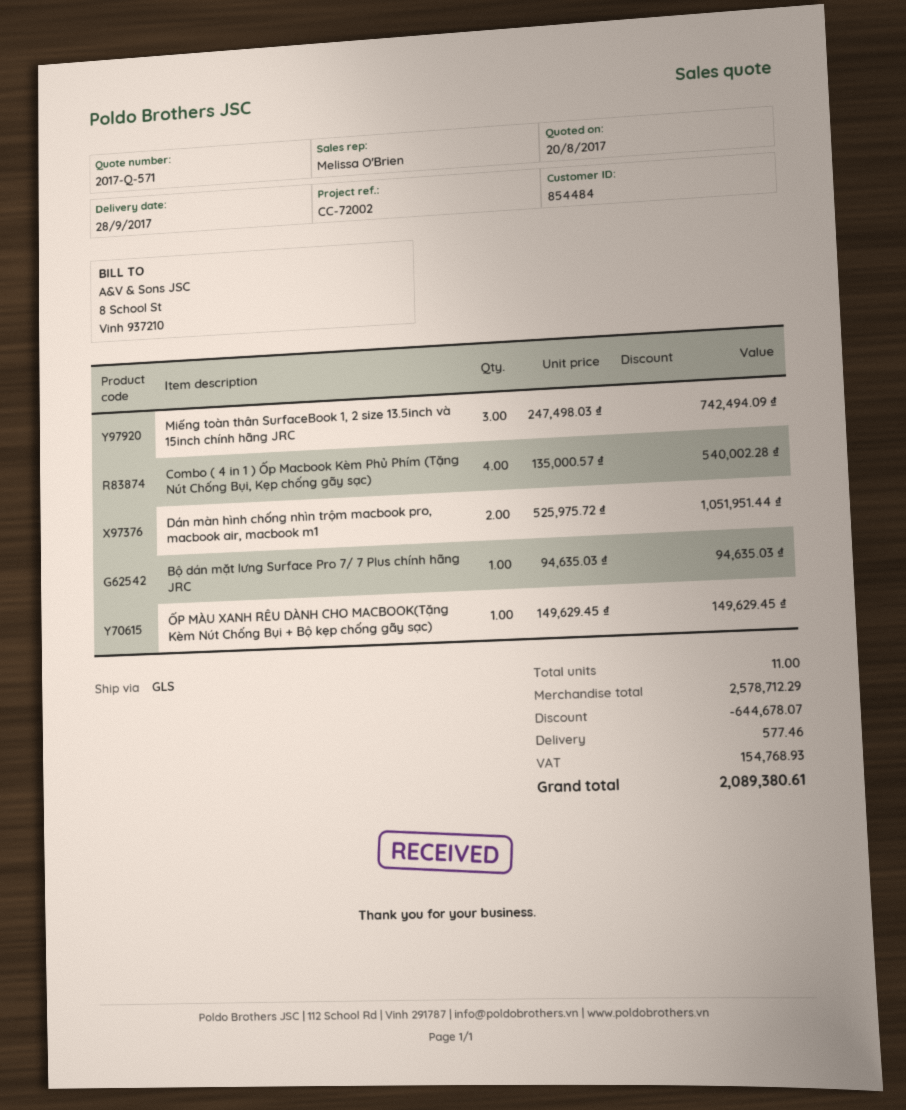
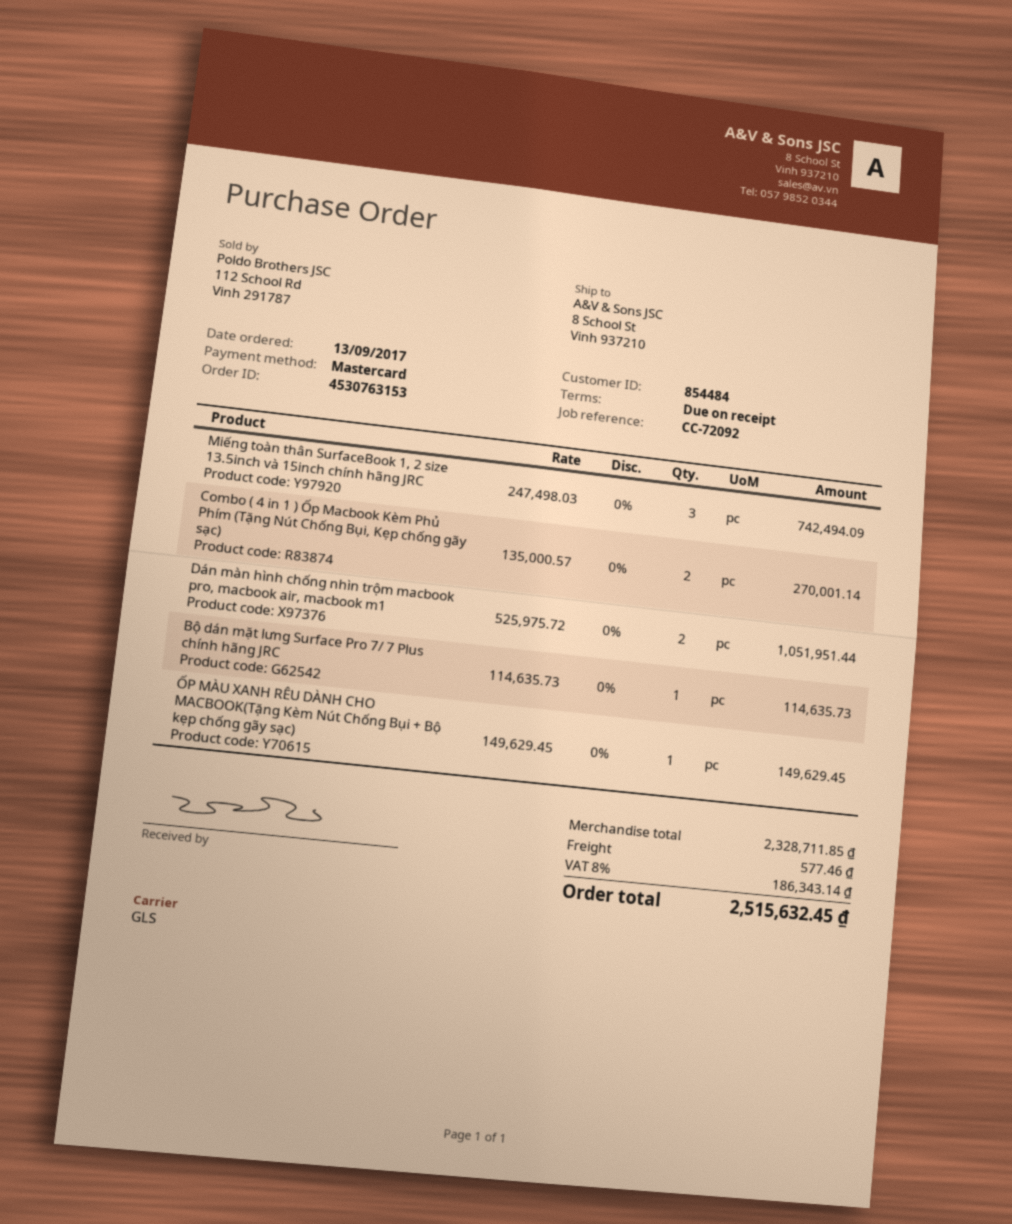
reference: CC-72002 -> CC-72092
Combo ( 4 in 1 ) Ốp Macbook Kèm Phủ Phím (Tặng Nút Chống Bụi, Kẹp chống gãy sạc): 4 x 135000.57 = 540002.28 -> 2 x 135000.57 = 270001.14
Bộ dán mặt lưng Surface Pro 7/ 7 Plus chính hãng JRC: 1 x 94635.03 = 94635.03 -> 1 x 114635.73 = 114635.73
subtotal: 2578712.29 -> 2328711.85
discount: 644678.07 -> none
tax: 154768.93 -> 186343.14
total: 2089380.61 -> 2515632.45

